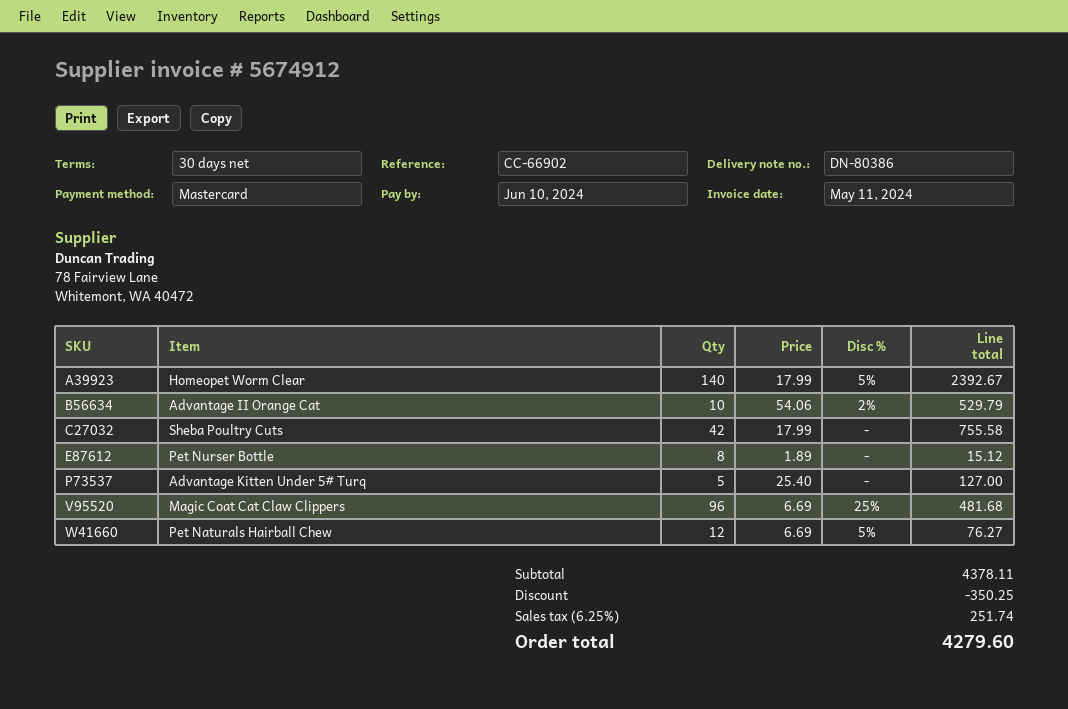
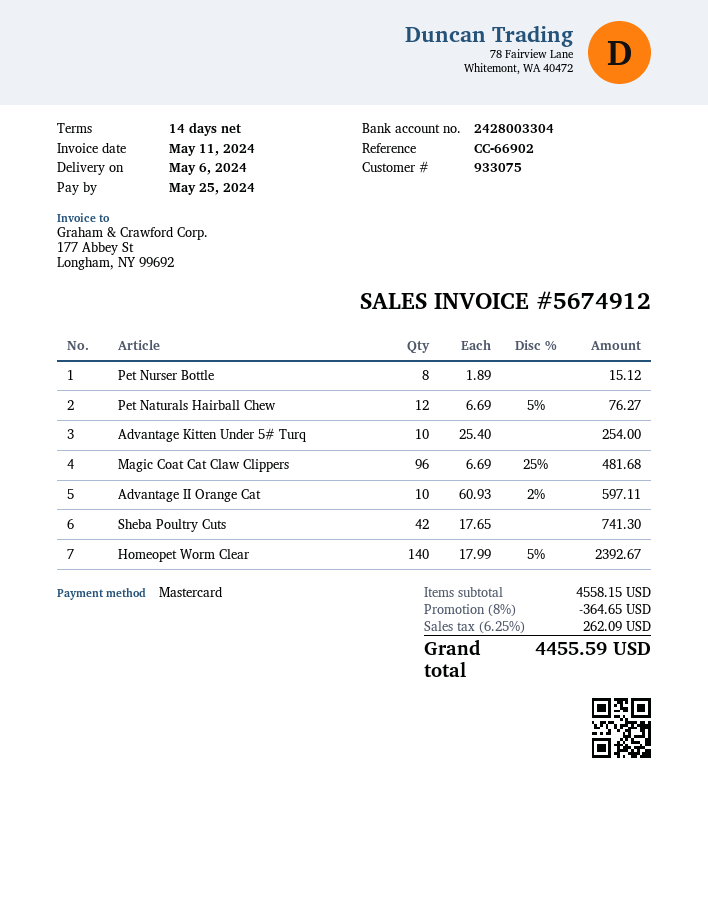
payment terms: 30 days -> 14 days
due date: 2024-06-10 -> 2024-05-25
Advantage II Orange Cat: 10 x 54.06 - 2% = 529.79 -> 10 x 60.93 - 2% = 597.11
Sheba Poultry Cuts: 42 x 17.99 = 755.58 -> 42 x 17.65 = 741.30
Advantage Kitten Under 5# Turq: 5 x 25.40 = 127.00 -> 10 x 25.40 = 254.00
subtotal: 4378.11 -> 4558.15
discount: 350.25 -> 364.65
tax: 6.25% = 251.74 -> 6.25% = 262.09
total: 4279.60 -> 4455.59

